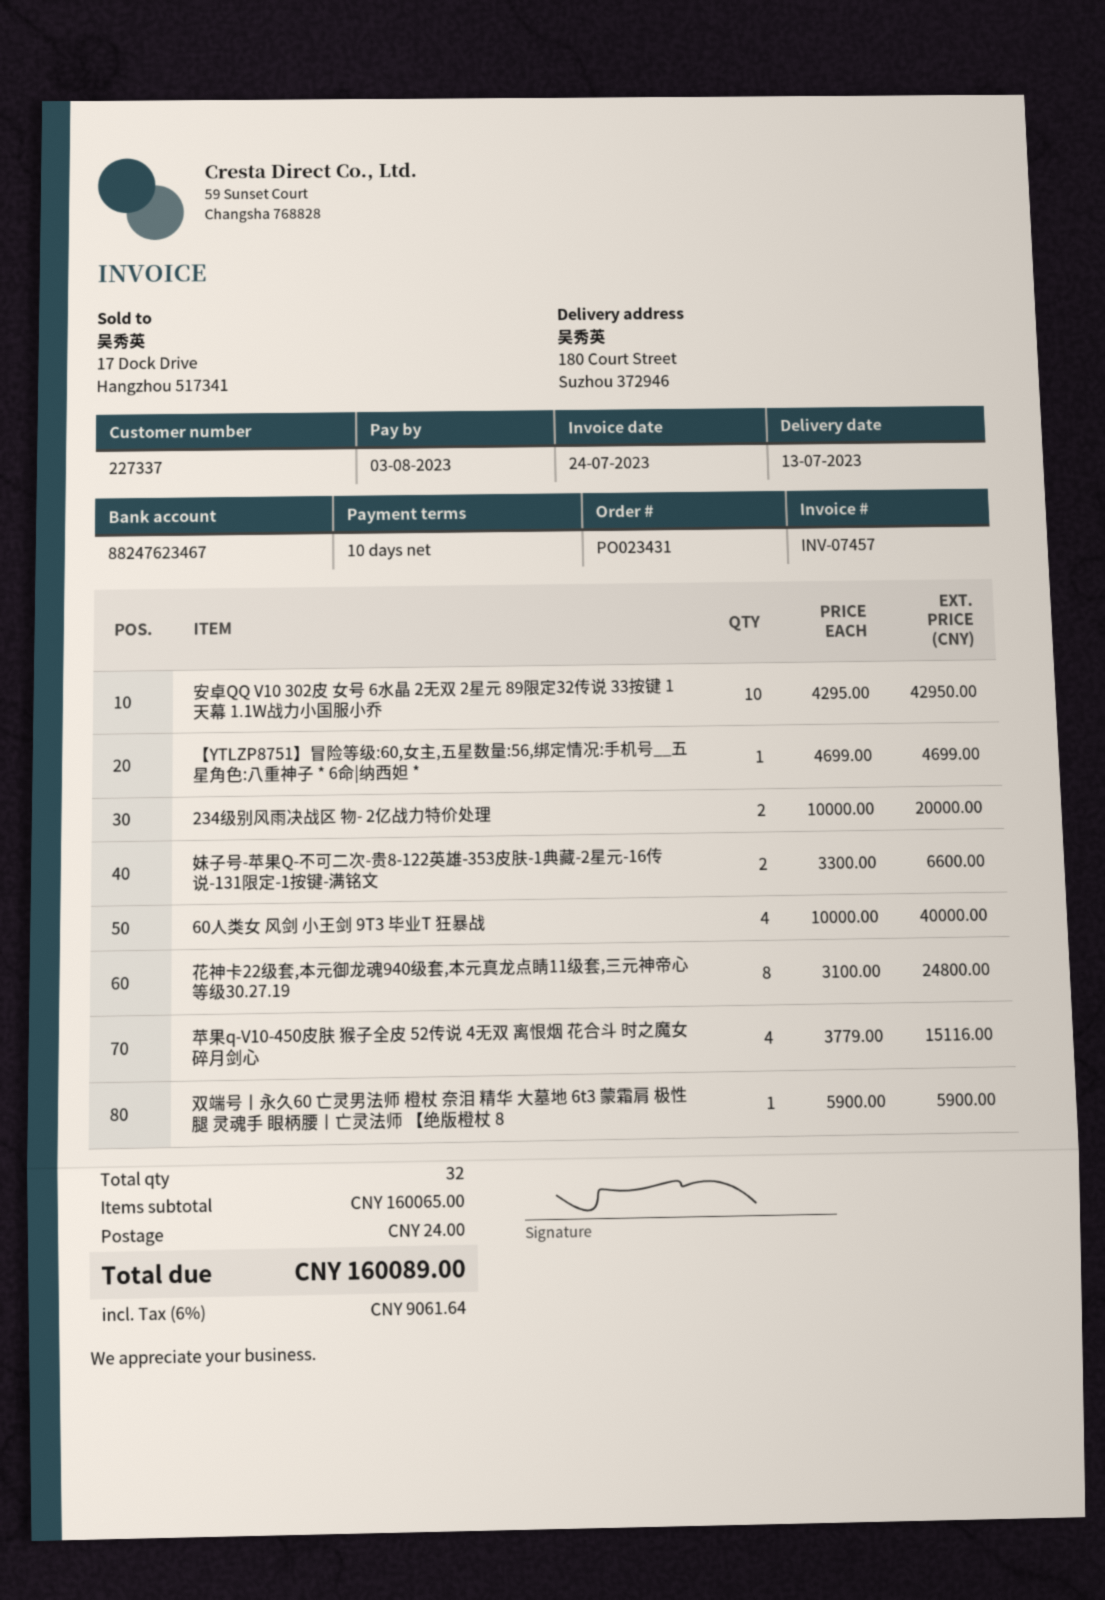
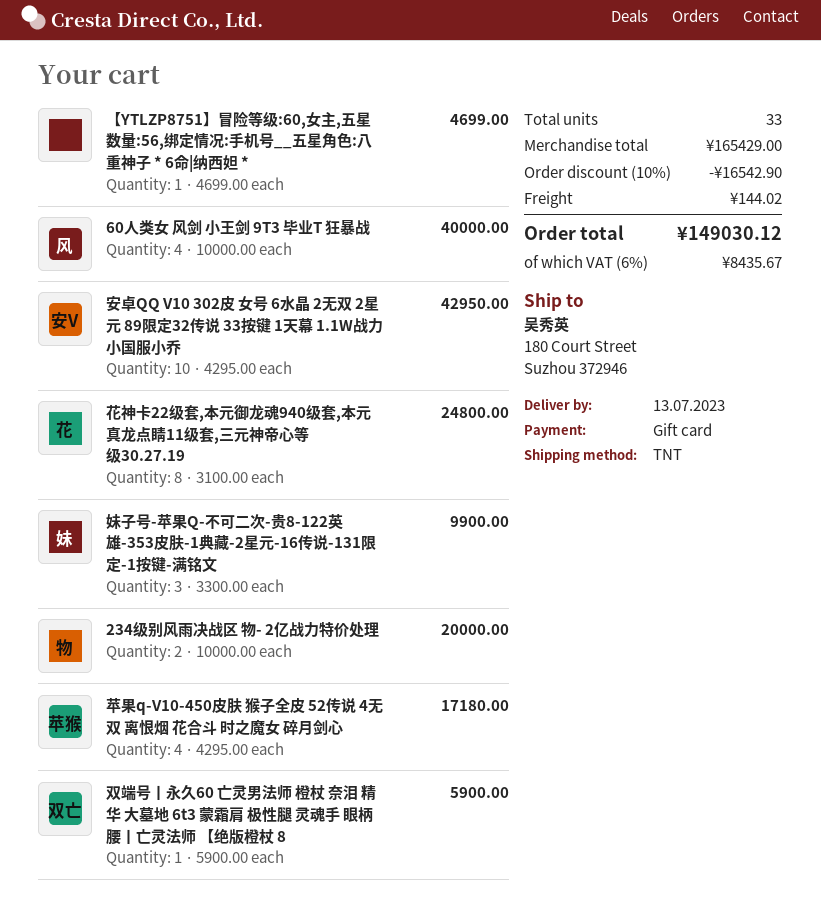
妹子号-苹果Q-不可二次-贵8-122英雄-353皮肤-1典藏-2星元-16传说-131限定-1按键-满铭文: 2 x 3300.00 = 6600.00 -> 3 x 3300.00 = 9900.00
苹果q-V10-450皮肤 猴子全皮 52传说 4无双 离恨烟 花合斗 时之魔女 碎月剑心: 4 x 3779.00 = 15116.00 -> 4 x 4295.00 = 17180.00
total quantity: 32 -> 33
subtotal: 160065.00 -> 165429.00
discount: none -> 10% = 16542.90
shipping: 24.00 -> 144.02
tax: 6% = 9061.64 -> 6% = 8435.67
total: 160089.00 -> 149030.12

